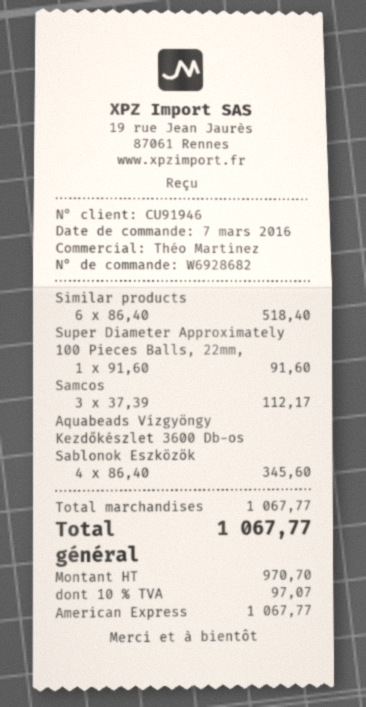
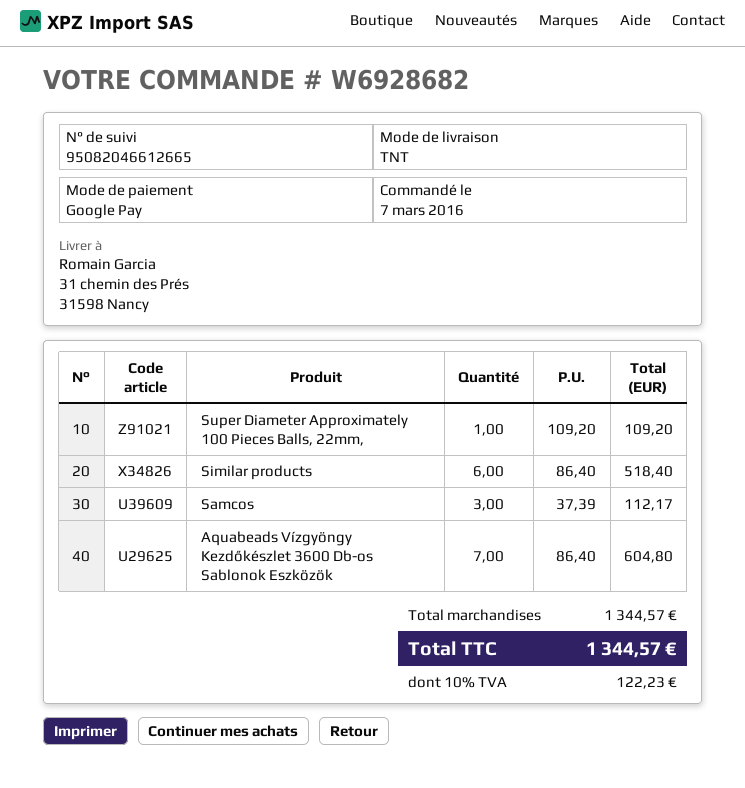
payment method: American Express -> Google Pay
Super Diameter Approximately 100 Pieces Balls, 22mm,: 1 x 91.60 = 91.60 -> 1 x 109.20 = 109.20
Aquabeads Vízgyöngy Kezdőkészlet 3600 Db-os Sablonok Eszközök: 4 x 86.40 = 345.60 -> 7 x 86.40 = 604.80
subtotal: 1067.77 -> 1344.57
tax: 10% = 97.07 -> 10% = 122.23
total: 1067.77 -> 1344.57

